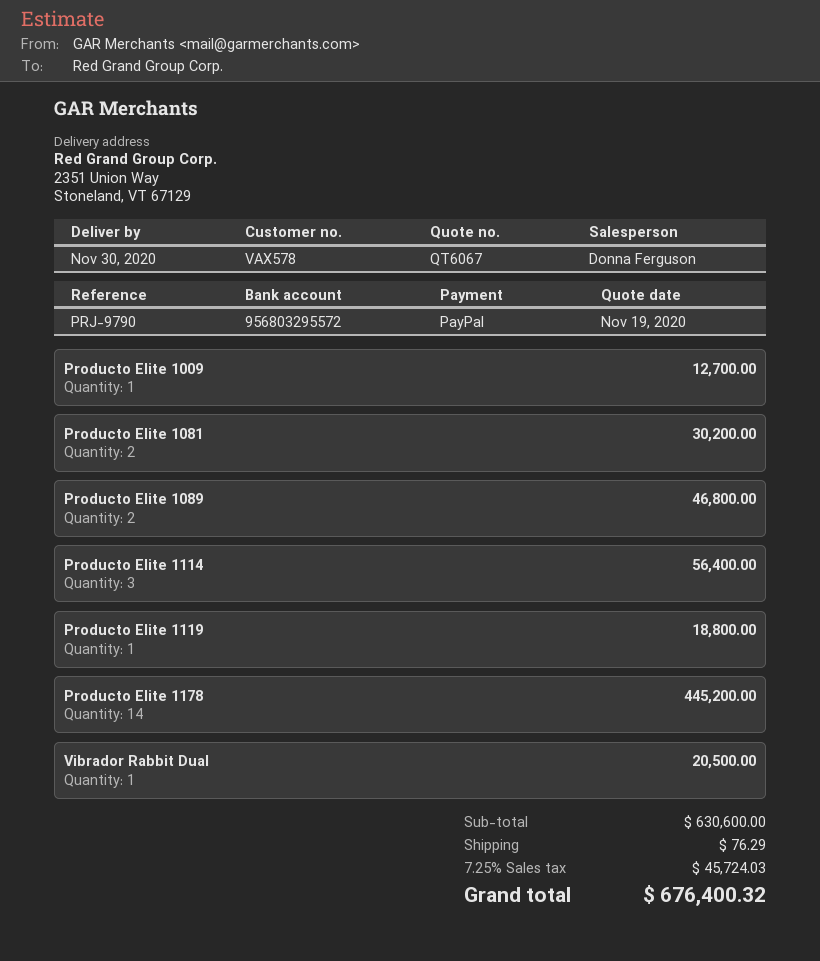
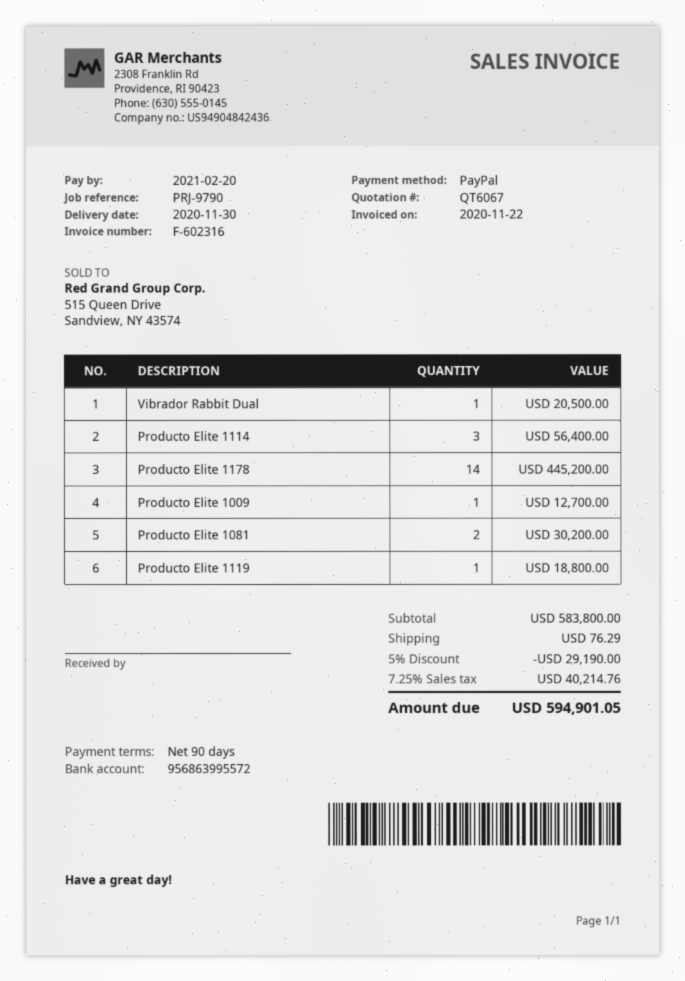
bank account: 956803295572 -> 956863995572
Producto Elite 1089: 2 for 46800.00 -> none
subtotal: 630600.00 -> 583800.00
discount: none -> 5% = 29190.00
tax: 7.25% = 45724.03 -> 7.25% = 40214.76
total: 676400.32 -> 594901.05

